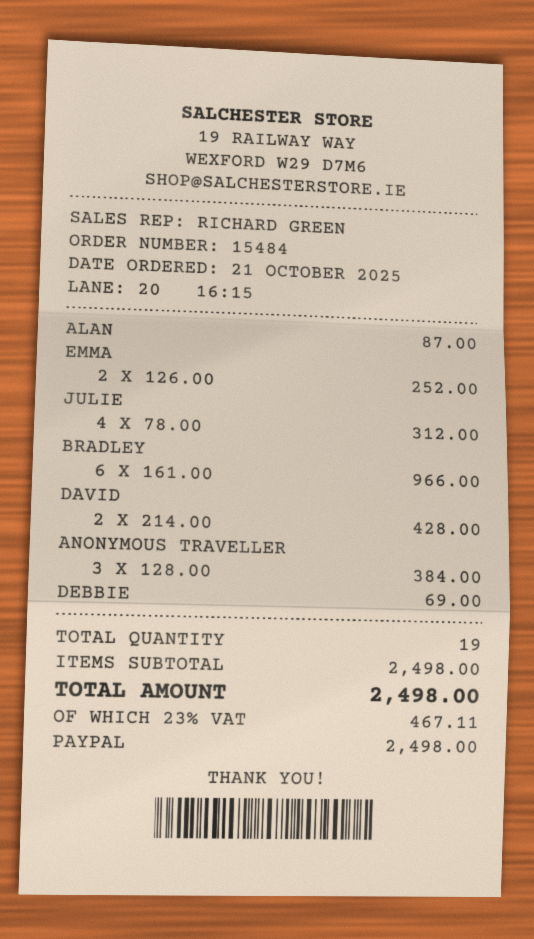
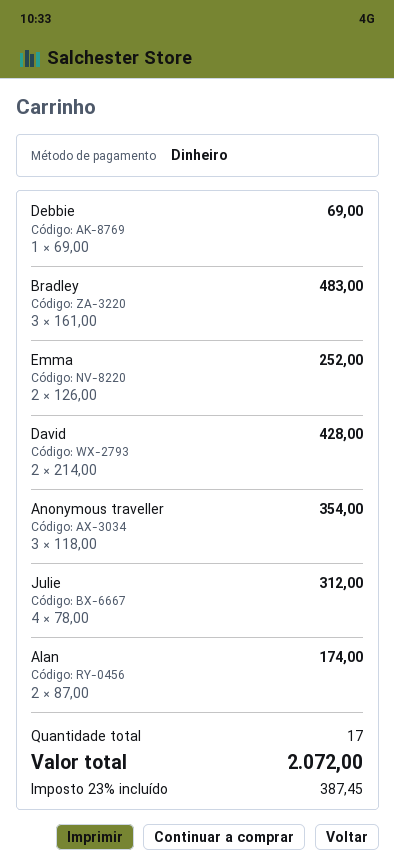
payment method: PayPal -> cash
ALAN: 1 x 87.00 = 87.00 -> 2 x 87.00 = 174.00
BRADLEY: 6 x 161.00 = 966.00 -> 3 x 161.00 = 483.00
ANONYMOUS TRAVELLER: 3 x 128.00 = 384.00 -> 3 x 118.00 = 354.00
total quantity: 19 -> 17
tax: 23% = 467.11 -> 23% = 387.45
total: 2498.00 -> 2072.00

